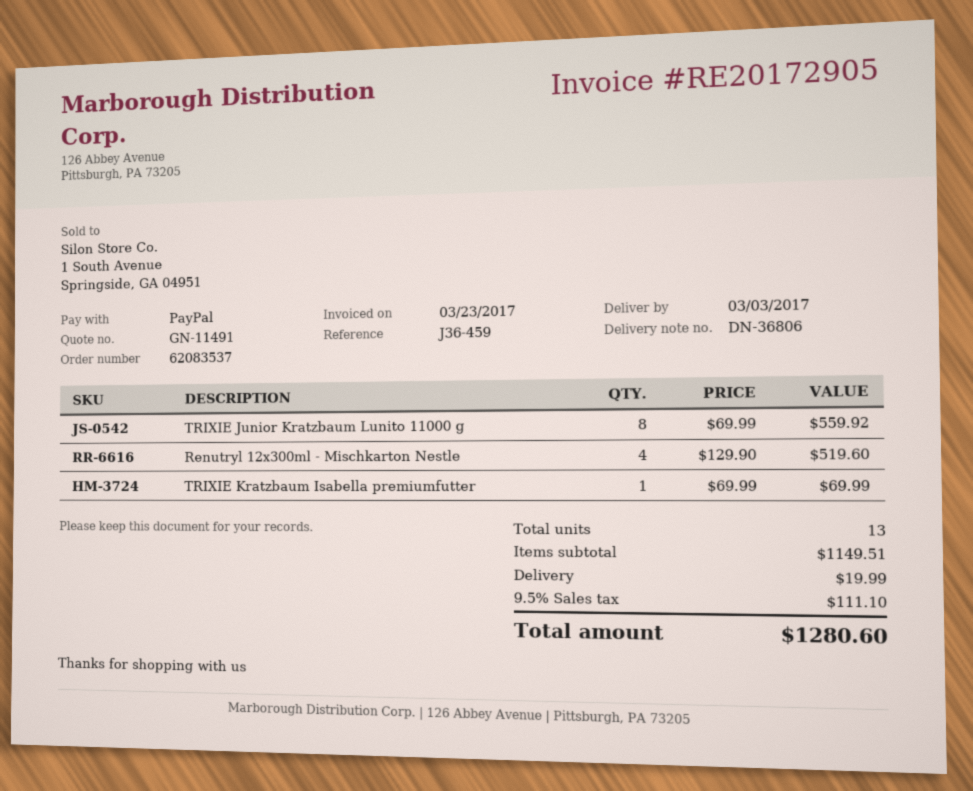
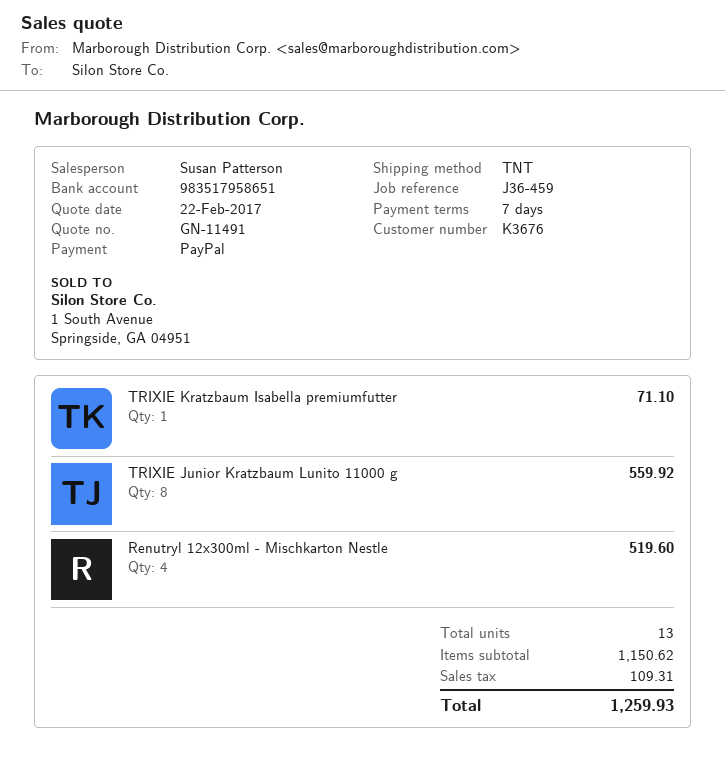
TRIXIE Kratzbaum Isabella premiumfutter: 1 for 69.99 -> 1 for 71.10
subtotal: 1149.51 -> 1150.62
shipping: 19.99 -> none
tax: 111.10 -> 109.31
total: 1280.60 -> 1259.93

